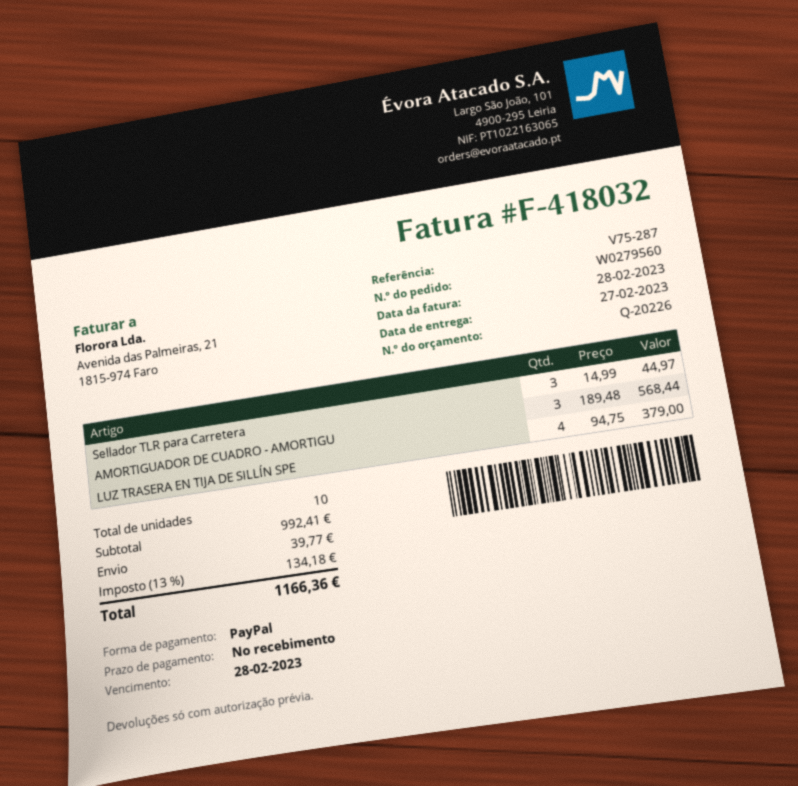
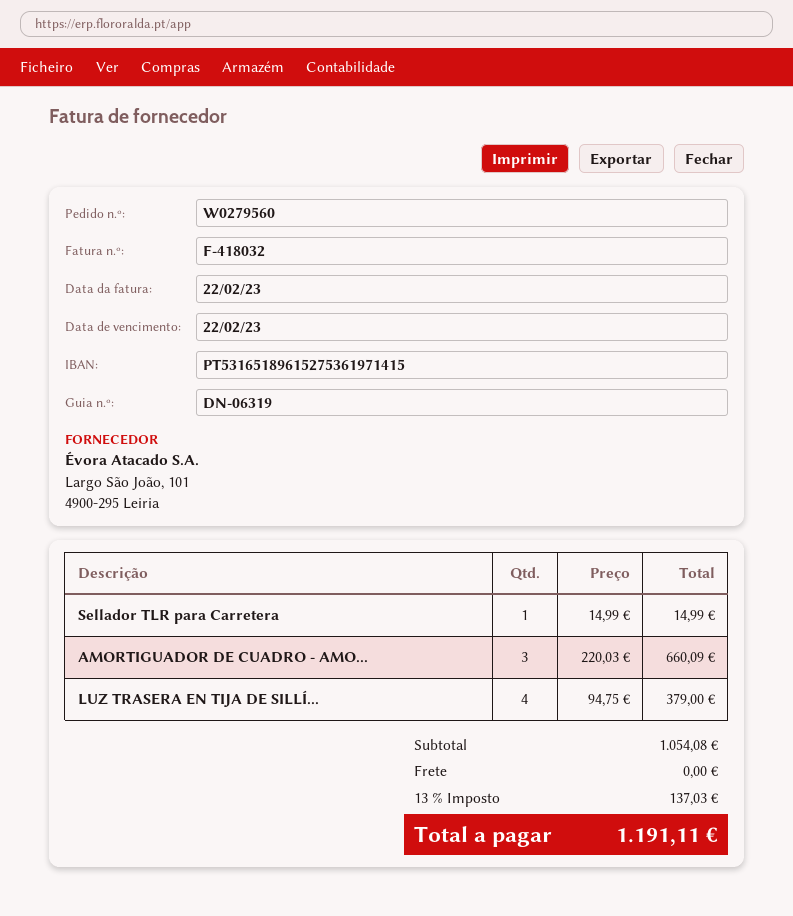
invoice date: 2023-02-28 -> 2023-02-22
due date: 2023-02-28 -> 2023-02-22
Sellador TLR para Carretera: 3 x 14.99 = 44.97 -> 1 x 14.99 = 14.99
AMORTIGUADOR DE CUADRO - AMORTIGU: 3 x 189.48 = 568.44 -> 3 x 220.03 = 660.09
subtotal: 992.41 -> 1054.08
shipping: 39.77 -> 0.00
tax: 13% = 134.18 -> 13% = 137.03
total: 1166.36 -> 1191.11

